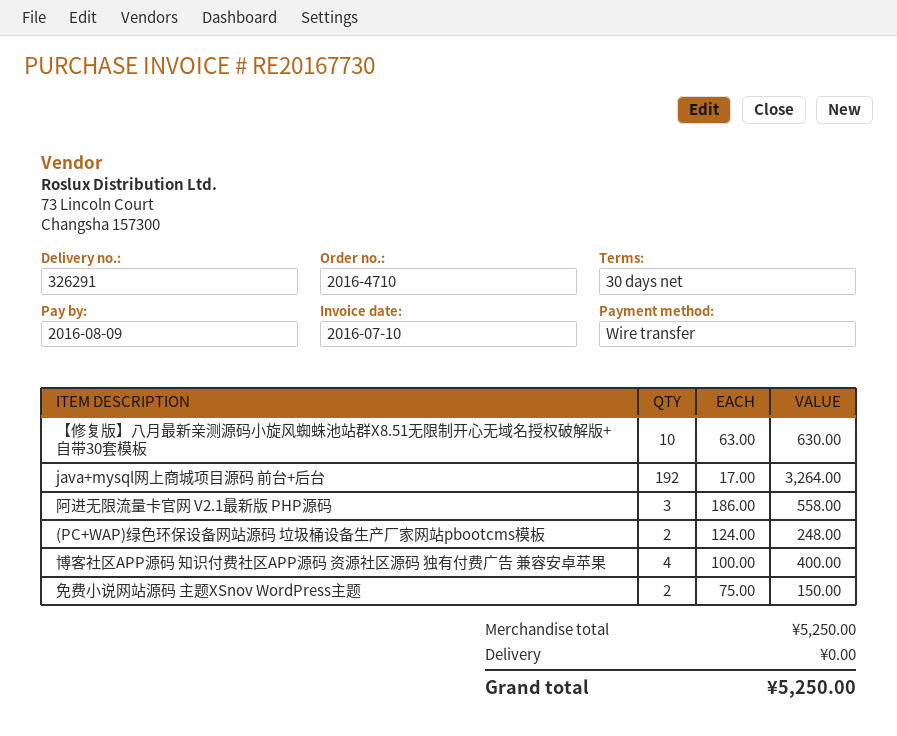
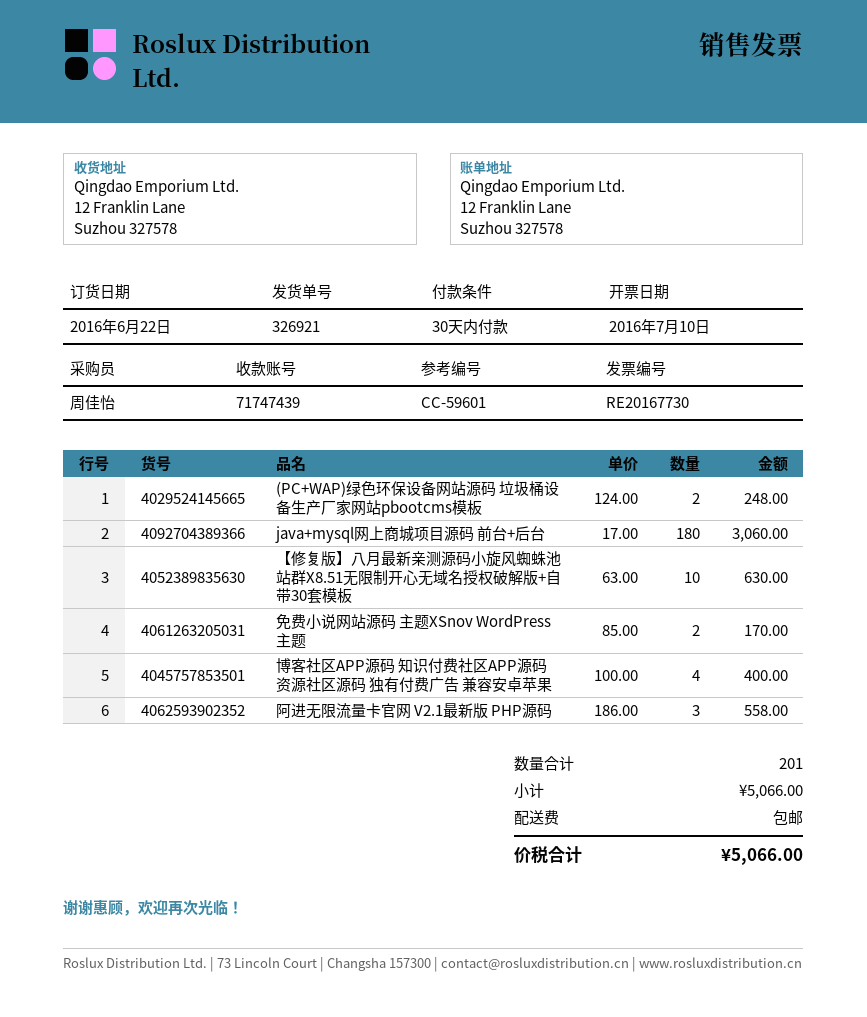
delivery note number: 326291 -> 326921
java+mysql网上商城项目源码 前台+后台: 192 x 17.00 = 3264.00 -> 180 x 17.00 = 3060.00
免费小说网站源码 主题XSnov WordPress主题: 2 x 75.00 = 150.00 -> 2 x 85.00 = 170.00
subtotal: 5250.00 -> 5066.00
total: 5250.00 -> 5066.00

